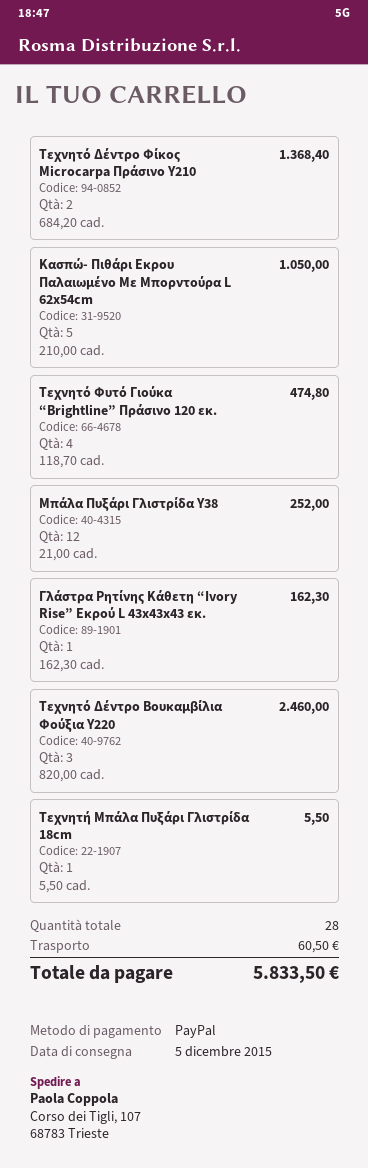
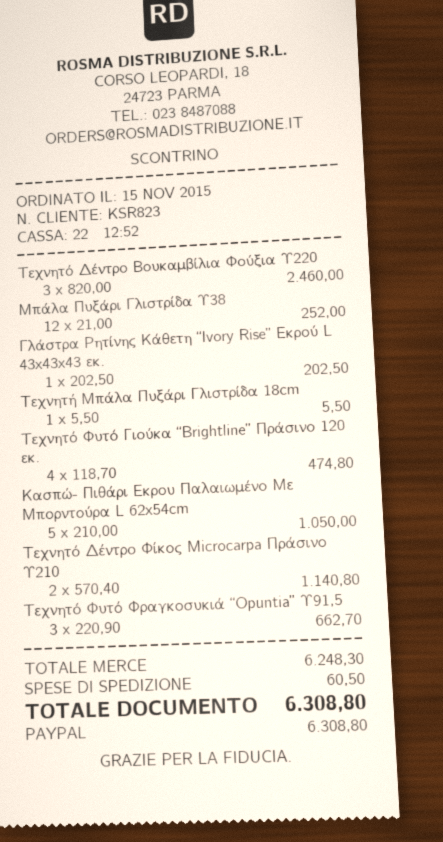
Τεχνητό Δέντρο Φίκος Microcarpa Πράσινο Υ210: 2 x 684.20 = 1368.40 -> 2 x 570.40 = 1140.80
Γλάστρα Ρητίνης Κάθετη “Ivory Rise” Εκρού L 43x43x43 εκ.: 1 x 162.30 = 162.30 -> 1 x 202.50 = 202.50
Τεχνητό Φυτό Φραγκοσυκιά “Opuntia” Υ91,5: none -> 3 x 220.90 = 662.70
total: 5833.50 -> 6308.80

